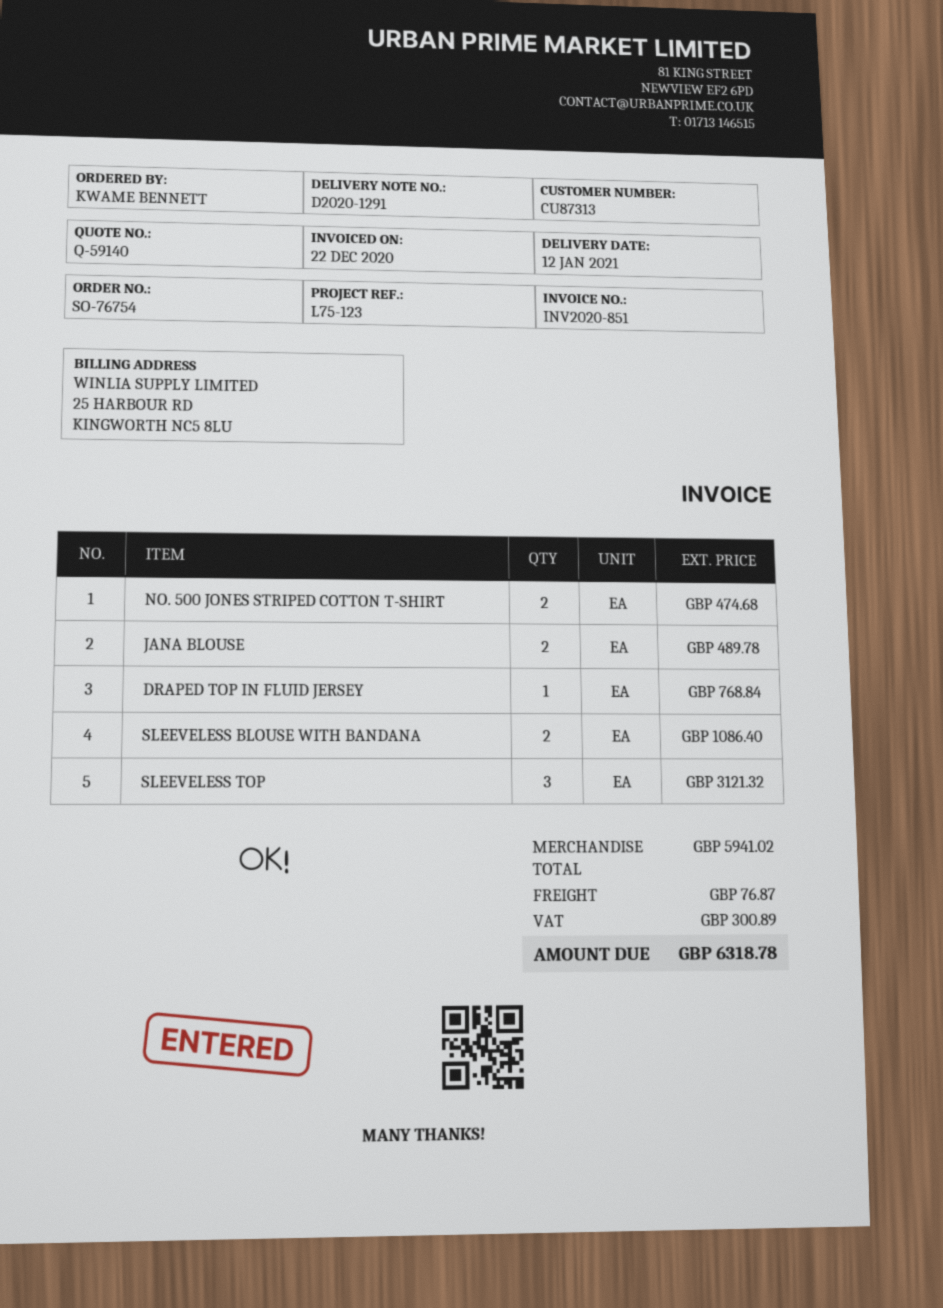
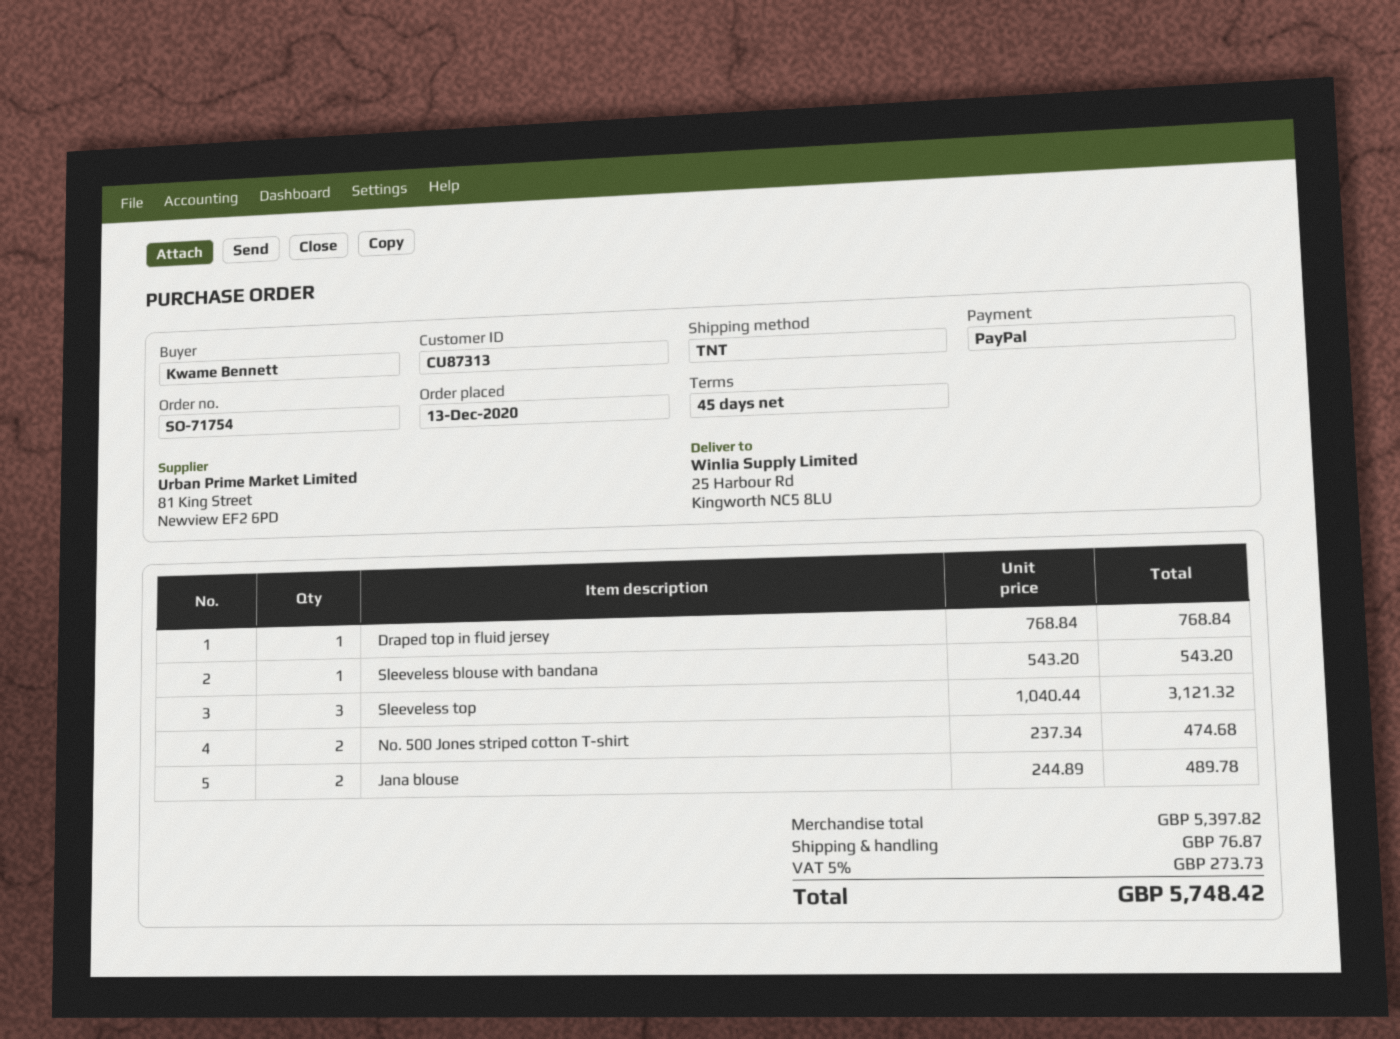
order number: SO-76754 -> SO-71754
SLEEVELESS BLOUSE WITH BANDANA: 2 for 1086.40 -> 1 for 543.20
subtotal: 5941.02 -> 5397.82
tax: 300.89 -> 273.73
total: 6318.78 -> 5748.42

